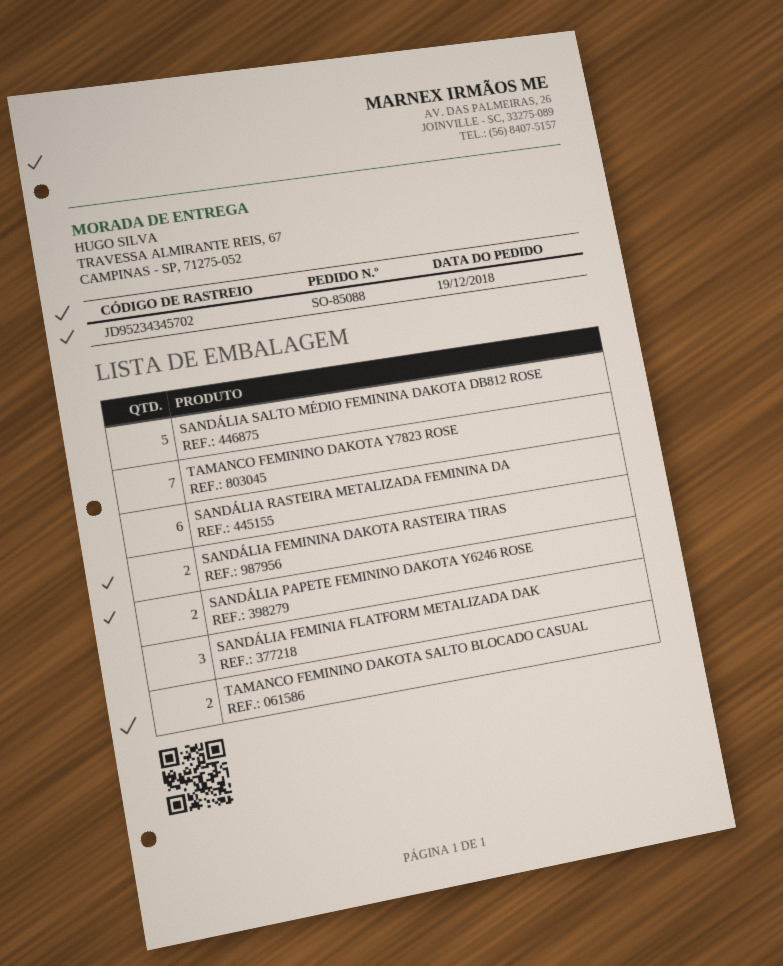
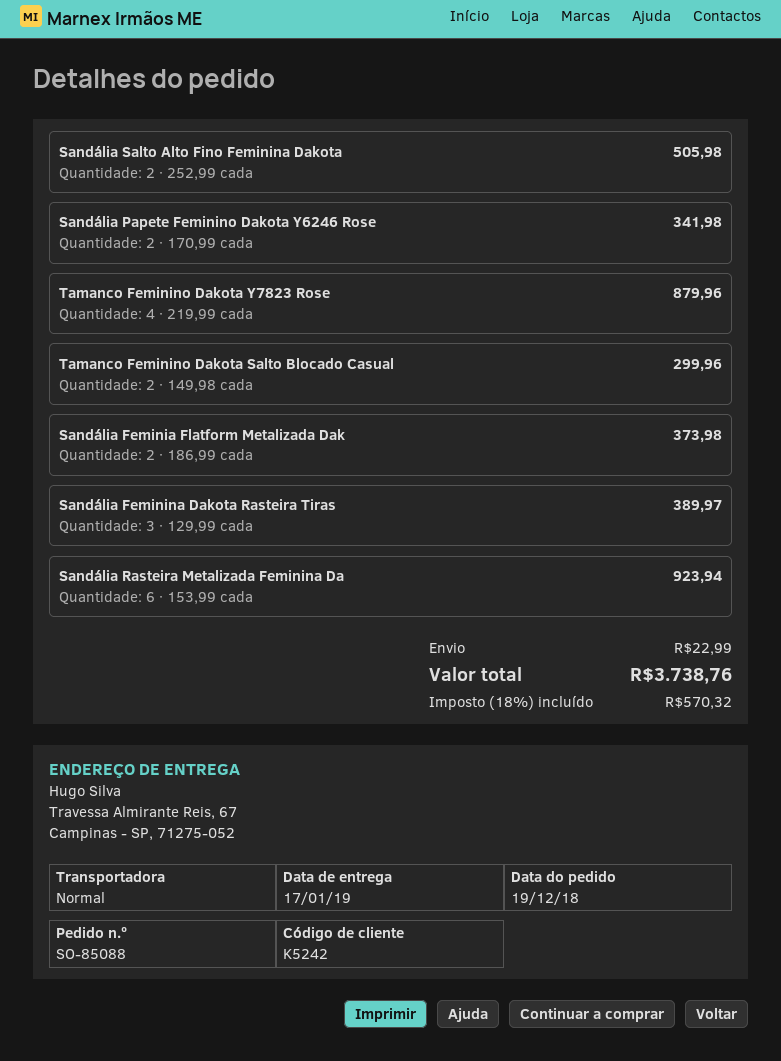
SANDÁLIA SALTO MÉDIO FEMININA DAKOTA DB812 ROSE: 5 -> none
TAMANCO FEMININO DAKOTA Y7823 ROSE: 7 -> 4
SANDÁLIA FEMININA DAKOTA RASTEIRA TIRAS: 2 -> 3
SANDÁLIA FEMINIA FLATFORM METALIZADA DAK: 3 -> 2
Sandália Salto Alto Fino Feminina Dakota: none -> 2

